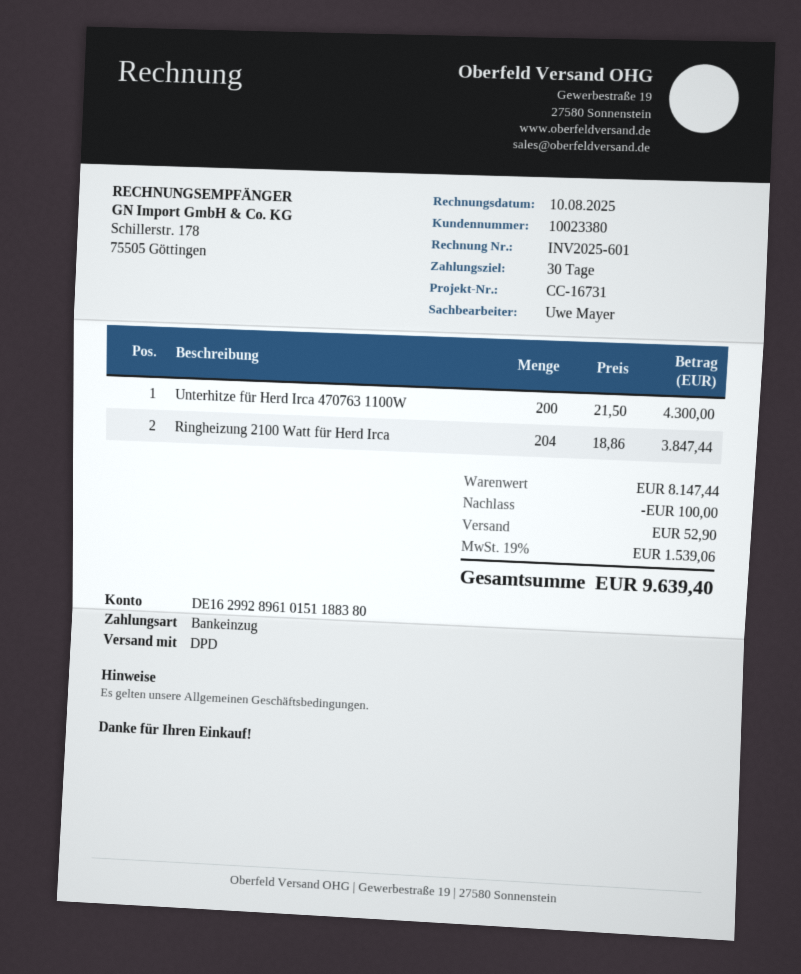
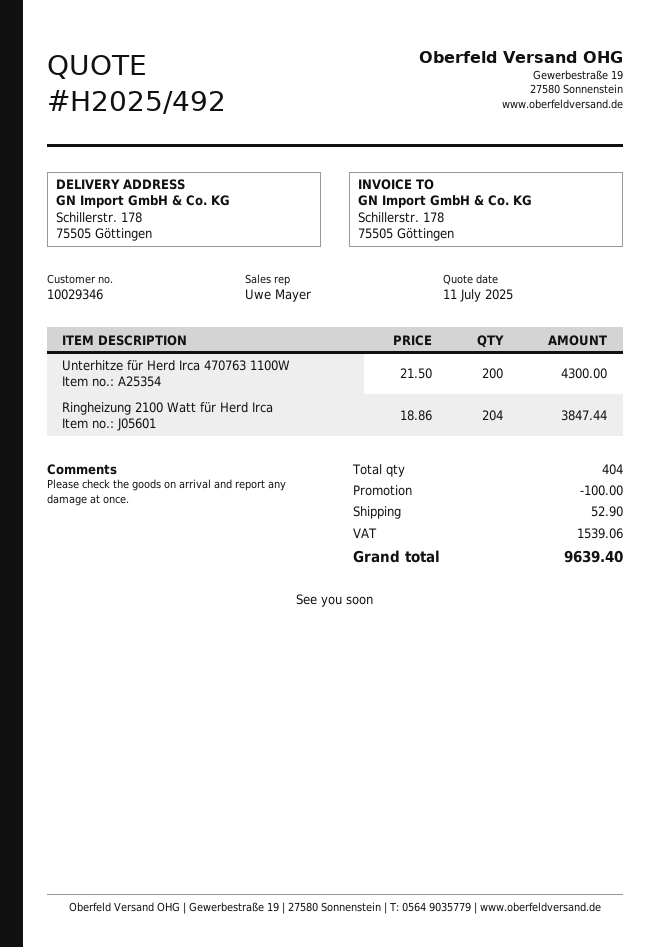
customer number: 10023380 -> 10029346

